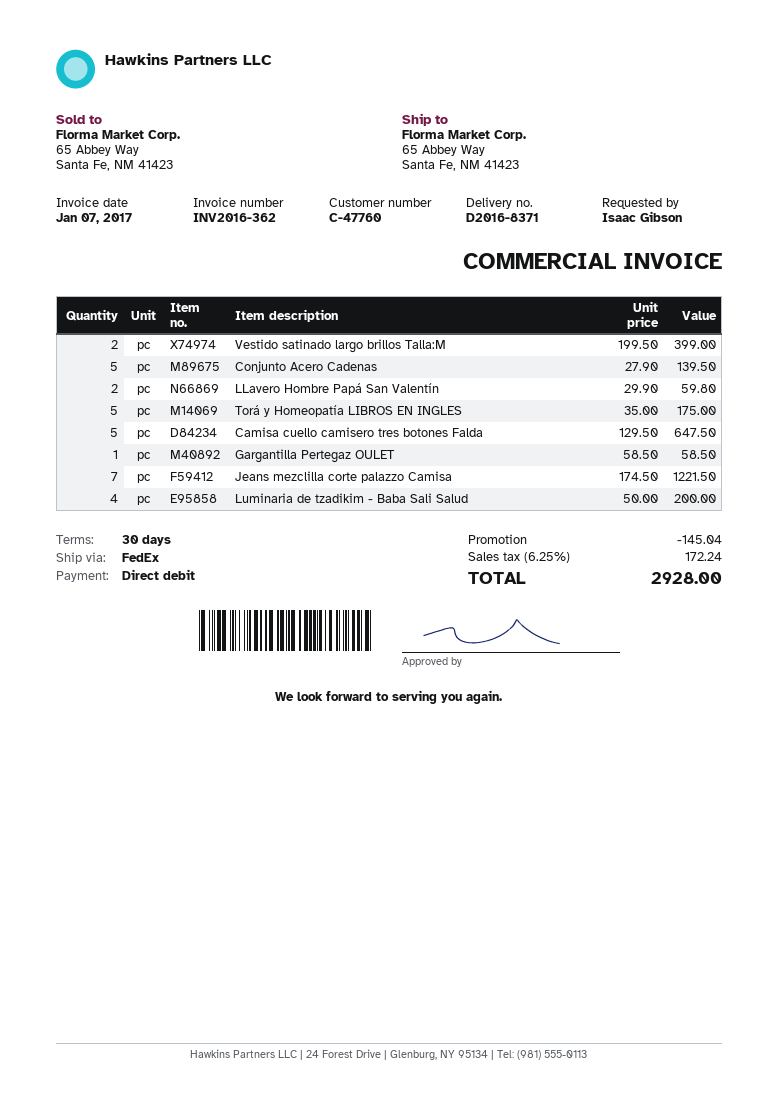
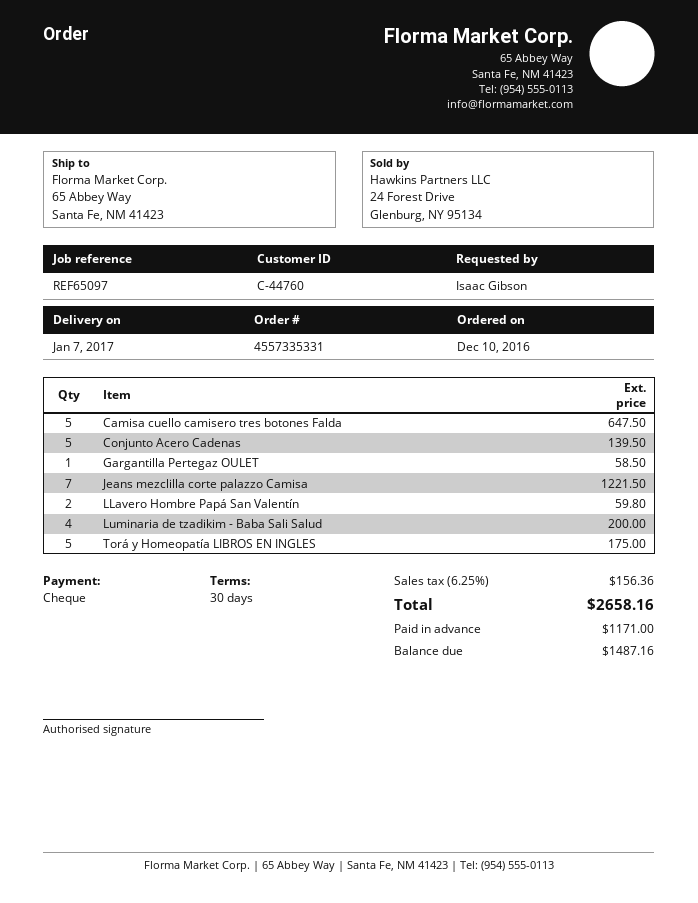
customer number: C-47760 -> C-44760
payment method: direct debit -> cheque
Vestido satinado largo brillos Talla:M: 2 for 399.00 -> none
discount: 145.04 -> none
tax: 6.25% = 172.24 -> 6.25% = 156.36
total: 2928.00 -> 2658.16

